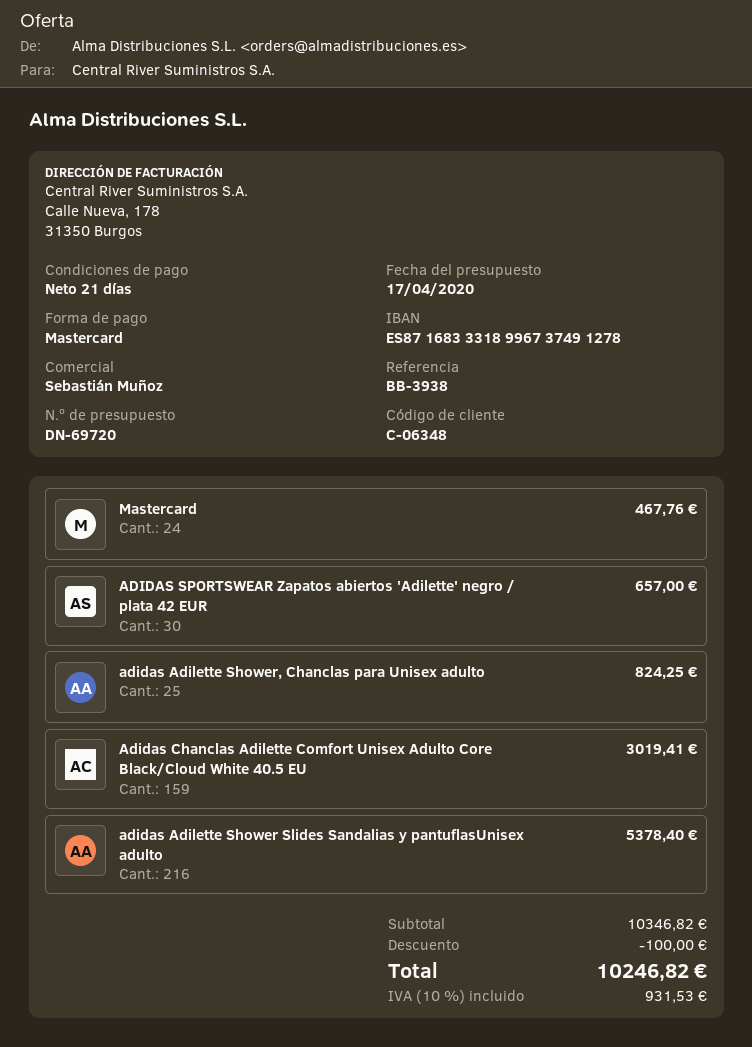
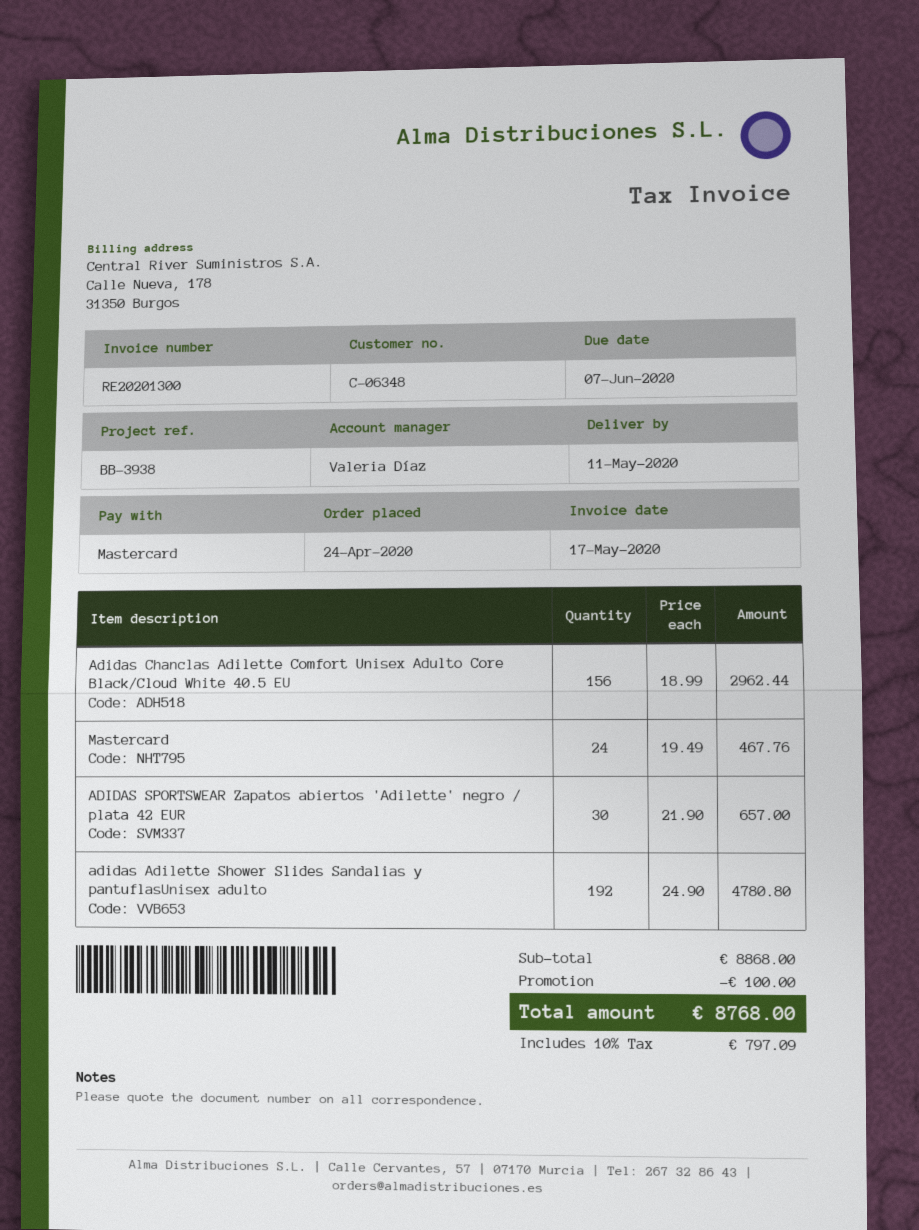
sales rep: Sebastián Muñoz -> Valeria Díaz
adidas Adilette Shower, Chanclas para Unisex adulto: 25 for 824.25 -> none
Adidas Chanclas Adilette Comfort Unisex Adulto Core Black/Cloud White 40.5 EU: 159 for 3019.41 -> 156 for 2962.44
adidas Adilette Shower Slides Sandalias y pantuflasUnisex adulto: 216 for 5378.40 -> 192 for 4780.80
subtotal: 10346.82 -> 8868.00
tax: 10% = 931.53 -> 10% = 797.09
total: 10246.82 -> 8768.00

